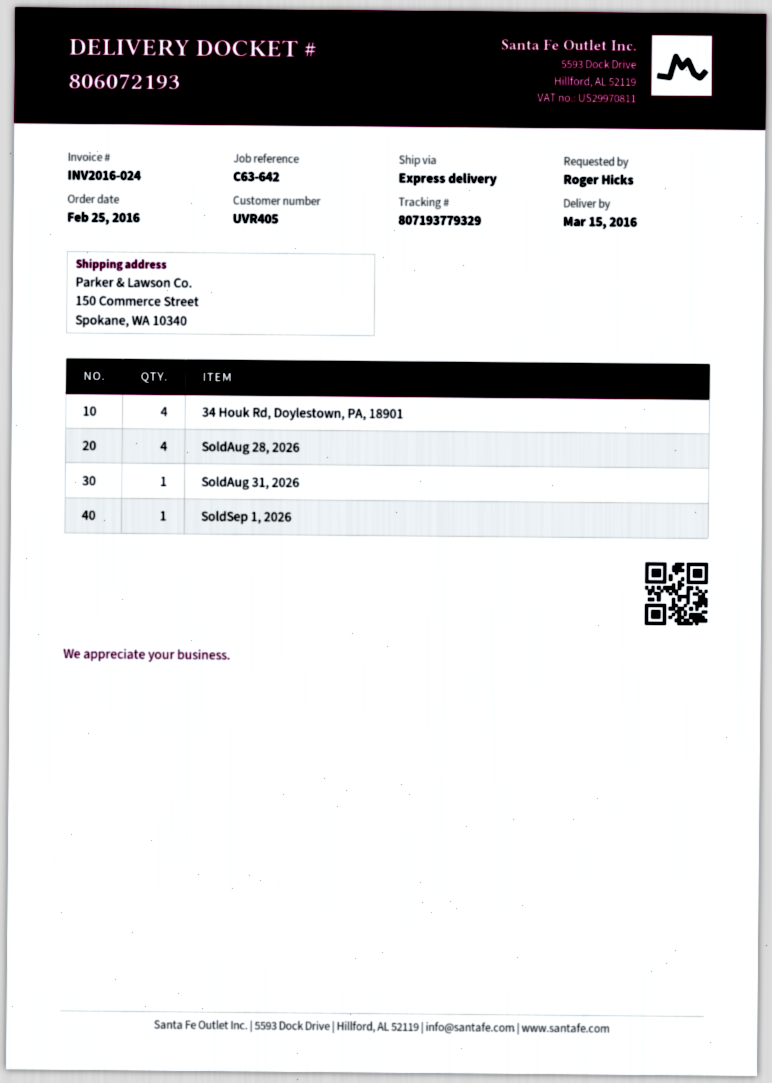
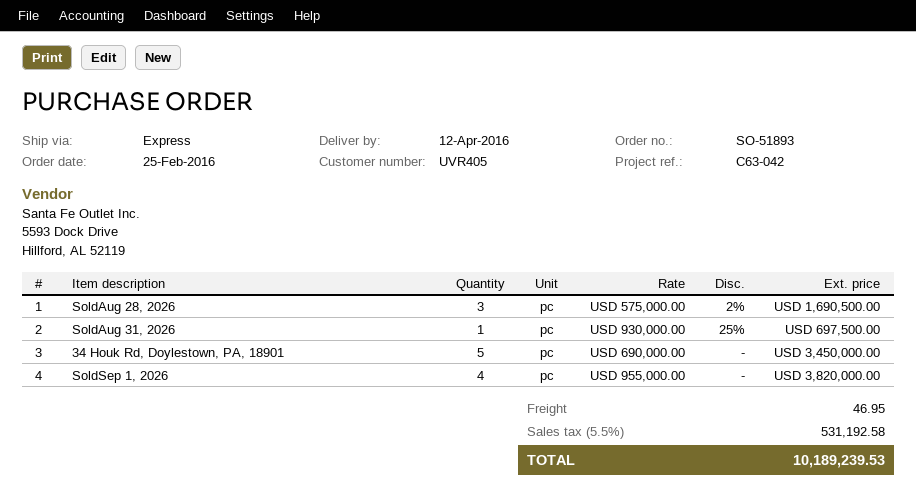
delivery date: 2016-03-15 -> 2016-04-12
reference: C63-642 -> C63-042
34 Houk Rd, Doylestown, PA, 18901: 4 -> 5
SoldAug 28, 2026: 4 -> 3
SoldSep 1, 2026: 1 -> 4

